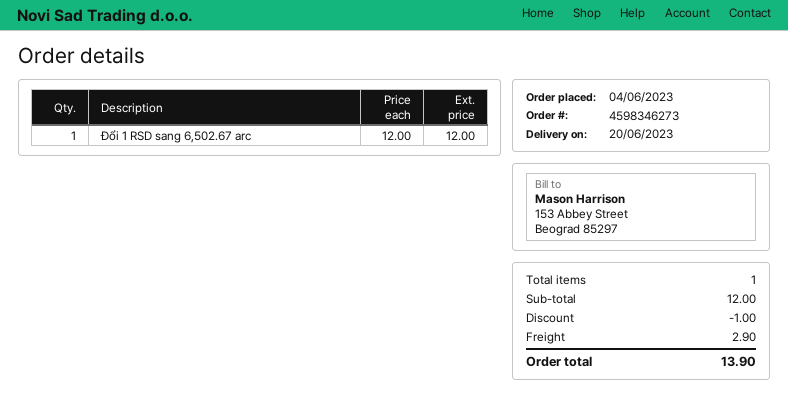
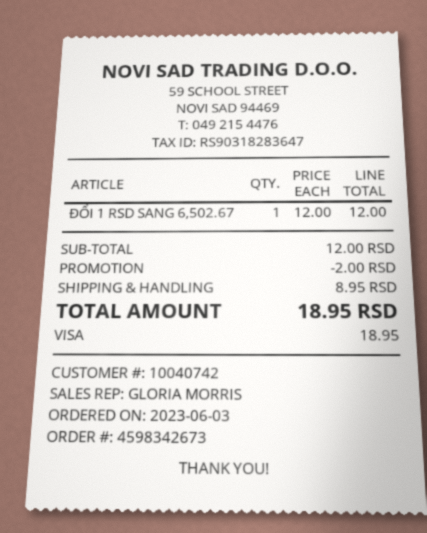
order number: 4598346273 -> 4598342673
order date: 2023-06-04 -> 2023-06-03
discount: 1.00 -> 2.00
shipping: 2.90 -> 8.95
total: 13.90 -> 18.95

